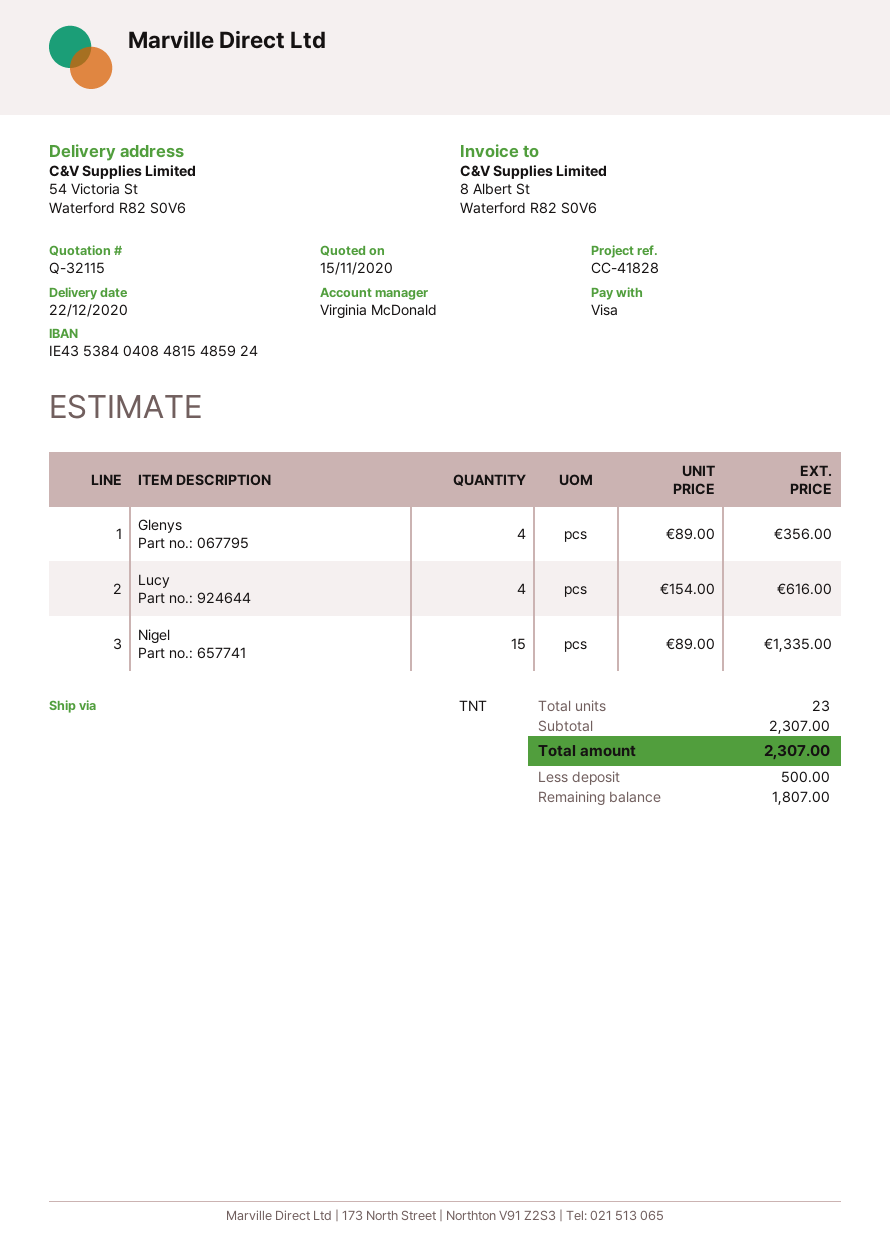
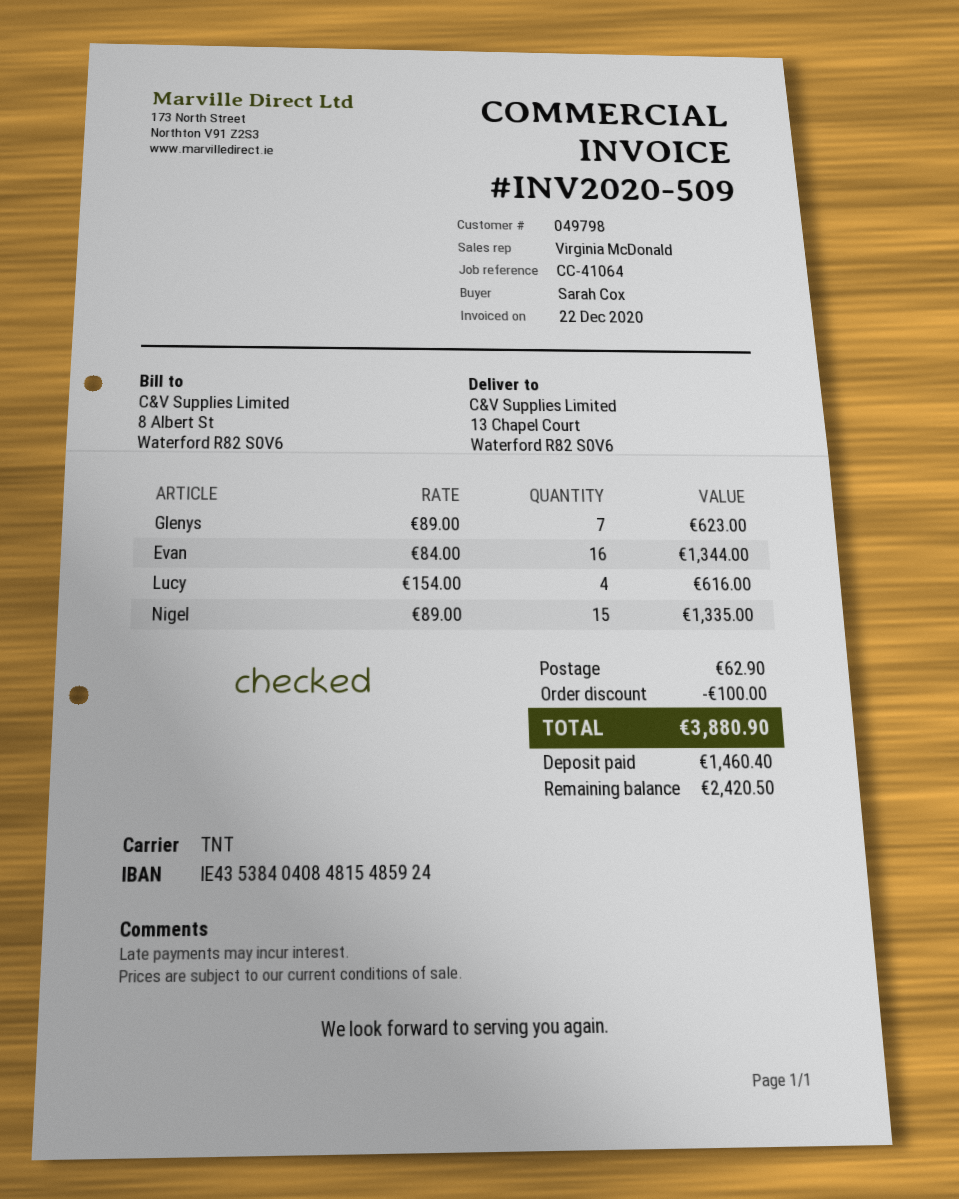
reference: CC-41828 -> CC-41064
ship to: 54 Victoria St, Waterford R82 S0V6 -> 13 Chapel Court, Waterford R82 S0V6
Glenys: 4 x 89.00 = 356.00 -> 7 x 89.00 = 623.00
Evan: none -> 16 x 84.00 = 1344.00
discount: none -> 100.00
shipping: none -> 62.90
total: 2307.00 -> 3880.90
deposit: 500.00 -> 1460.40
balance: 1807.00 -> 2420.50

